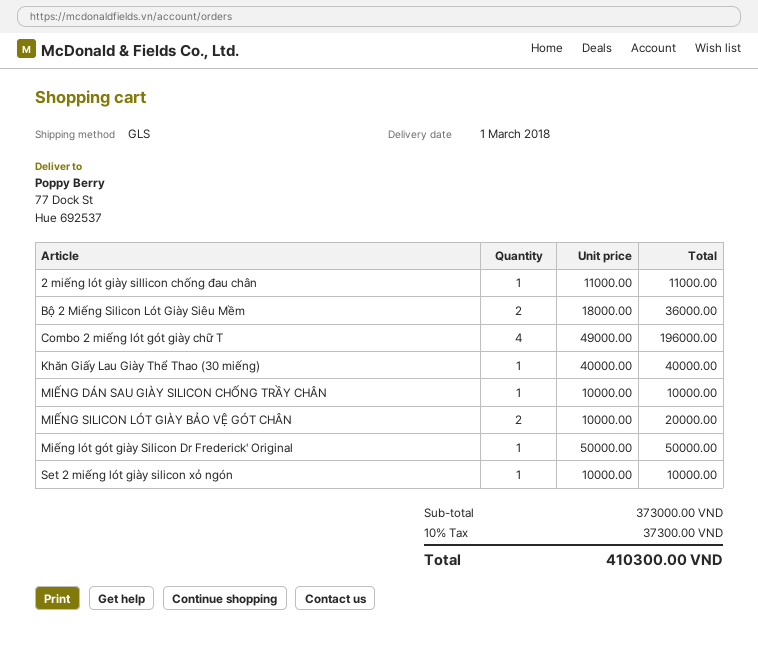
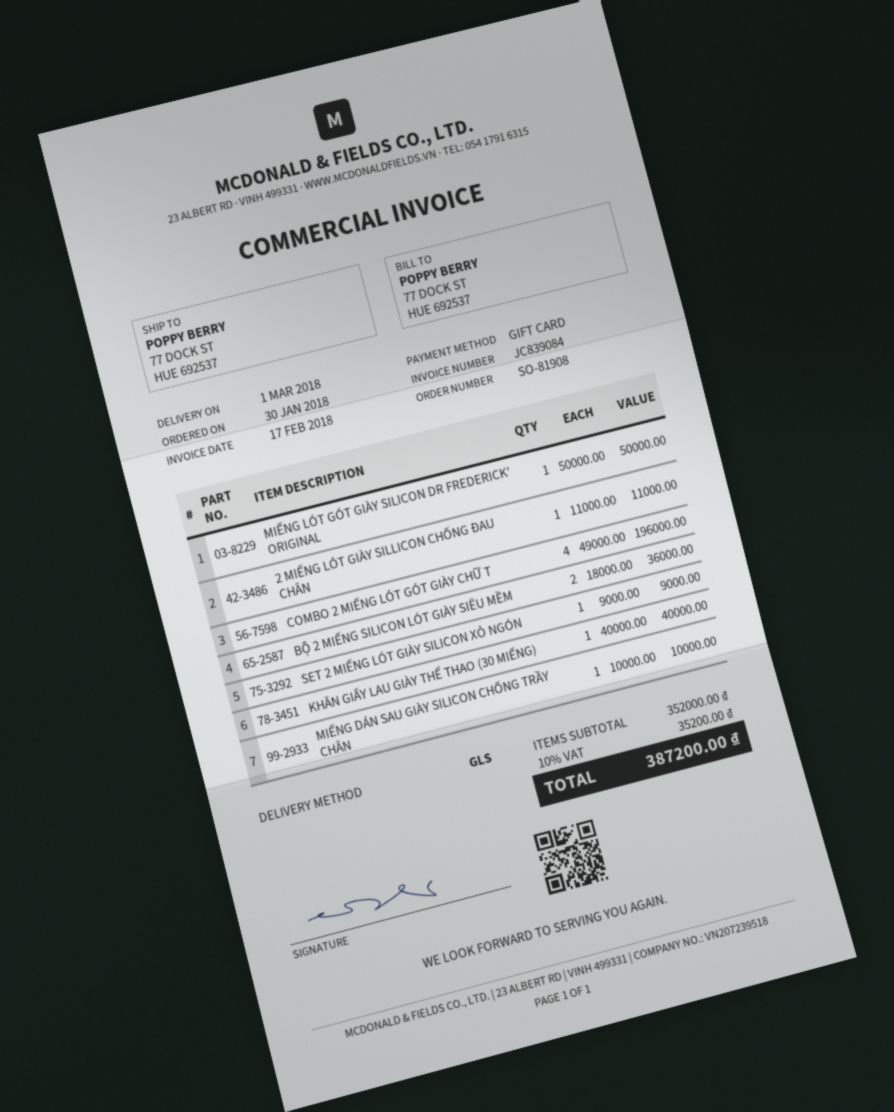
MIẾNG SILICON LÓT GIÀY BẢO VỆ GÓT CHÂN: 2 x 10000.00 = 20000.00 -> none
Set 2 miếng lót giày silicon xỏ ngón: 1 x 10000.00 = 10000.00 -> 1 x 9000.00 = 9000.00
subtotal: 373000.00 -> 352000.00
tax: 10% = 37300.00 -> 10% = 35200.00
total: 410300.00 -> 387200.00

